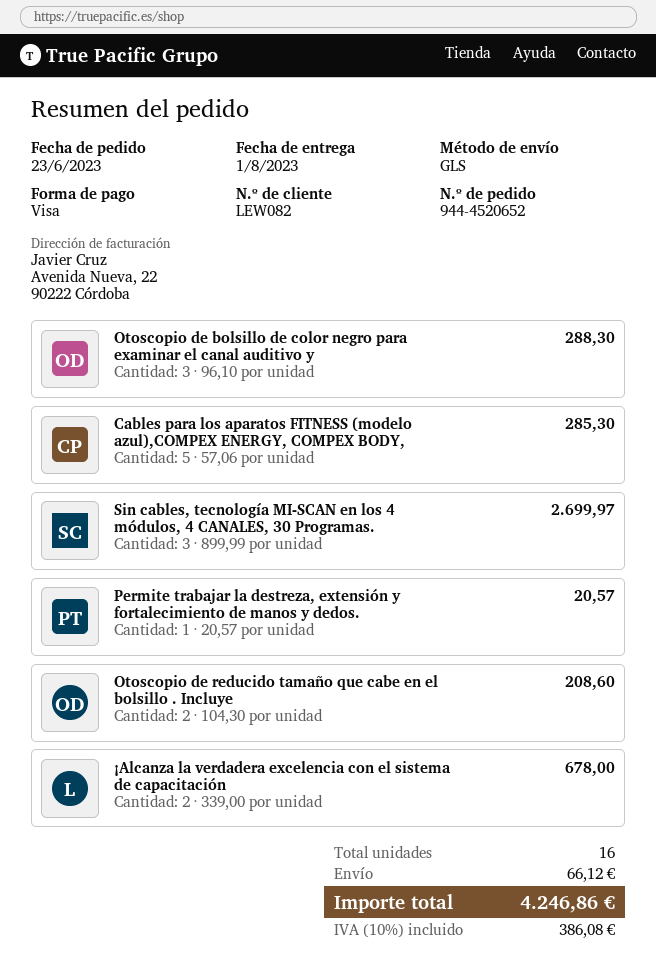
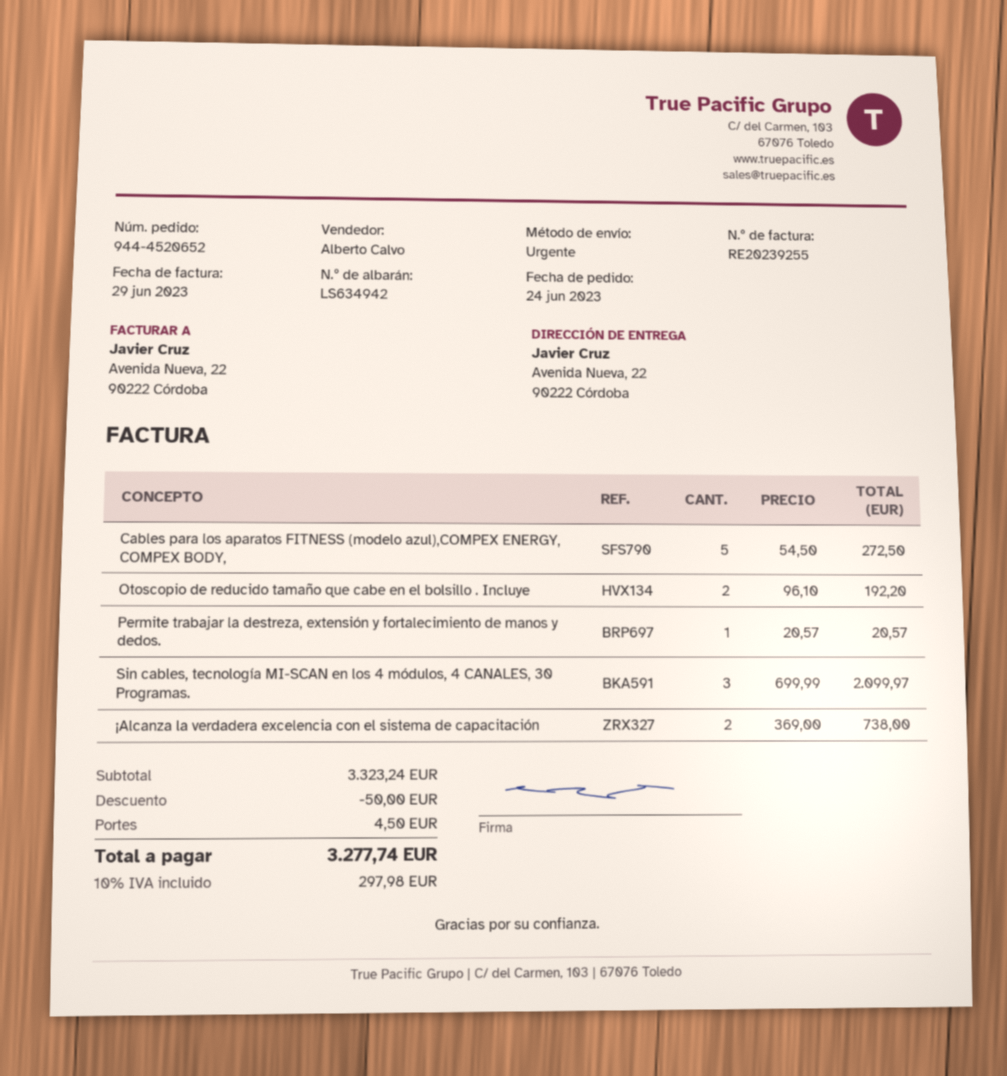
order date: 2023-06-23 -> 2023-06-24
shipping method: GLS -> express
Otoscopio de bolsillo de color negro para examinar el canal auditivo y: 3 x 96.10 = 288.30 -> none
Cables para los aparatos FITNESS (modelo azul),COMPEX ENERGY, COMPEX BODY,: 5 x 57.06 = 285.30 -> 5 x 54.50 = 272.50
Sin cables, tecnología MI-SCAN en los 4 módulos, 4 CANALES, 30 Programas.: 3 x 899.99 = 2699.97 -> 3 x 699.99 = 2099.97
Otoscopio de reducido tamaño que cabe en el bolsillo . Incluye: 2 x 104.30 = 208.60 -> 2 x 96.10 = 192.20
¡Alcanza la verdadera excelencia con el sistema de capacitación: 2 x 339.00 = 678.00 -> 2 x 369.00 = 738.00
discount: none -> 50.00
shipping: 66.12 -> 4.50
tax: 10% = 386.08 -> 10% = 297.98
total: 4246.86 -> 3277.74

